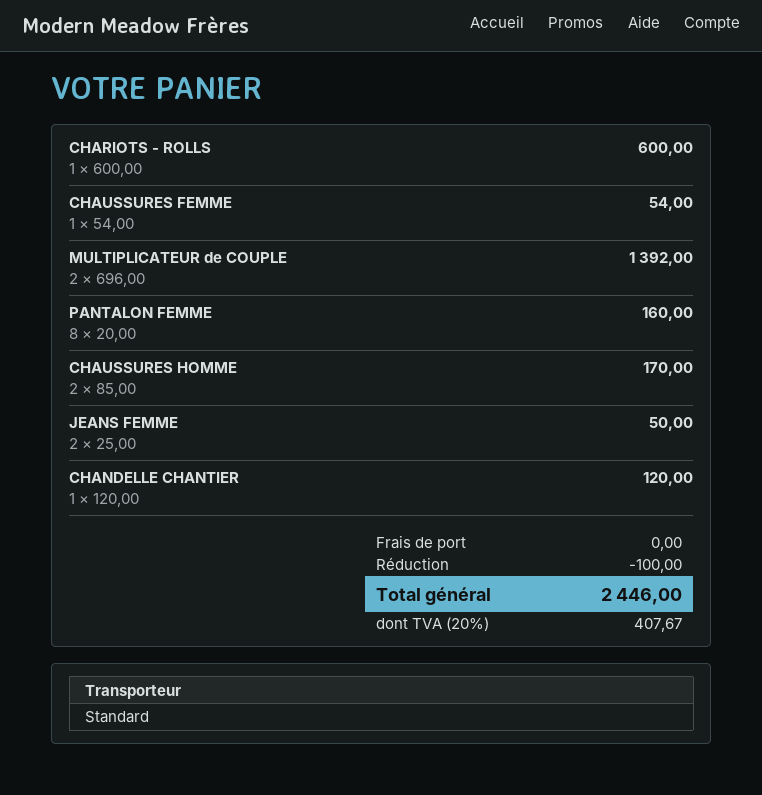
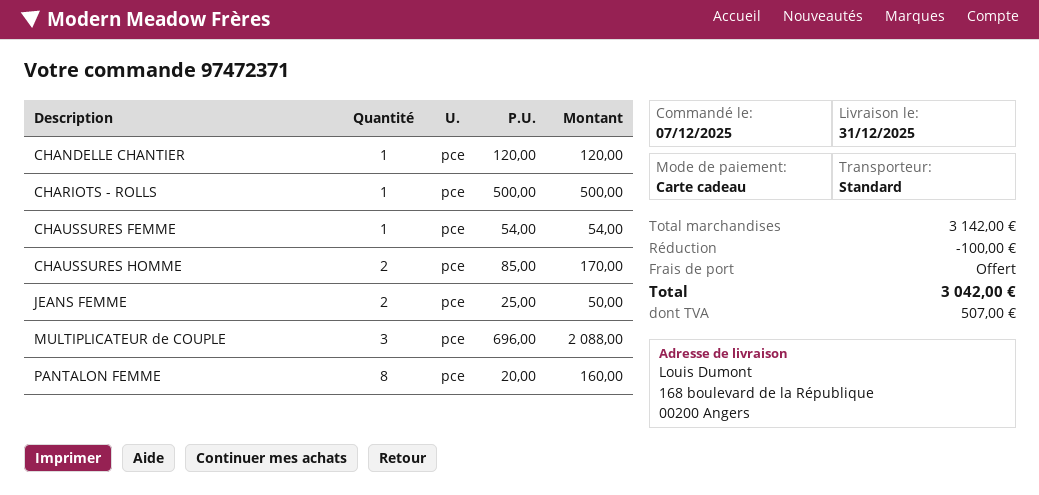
CHARIOTS - ROLLS: 1 x 600.00 = 600.00 -> 1 x 500.00 = 500.00
MULTIPLICATEUR de COUPLE: 2 x 696.00 = 1392.00 -> 3 x 696.00 = 2088.00
tax: 407.67 -> 507.00
total: 2446.00 -> 3042.00

